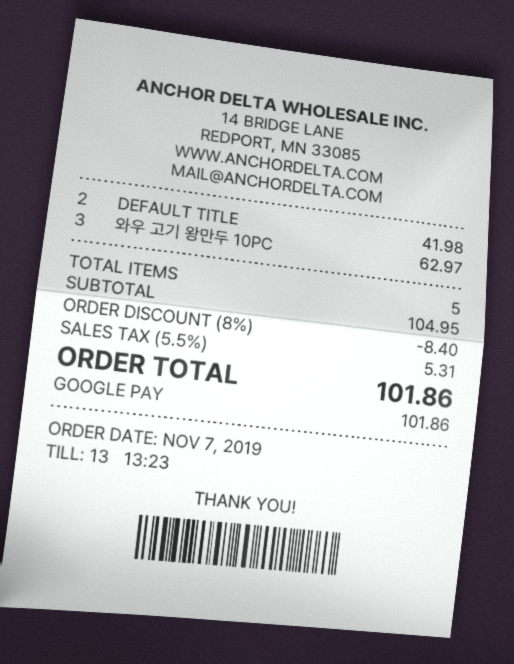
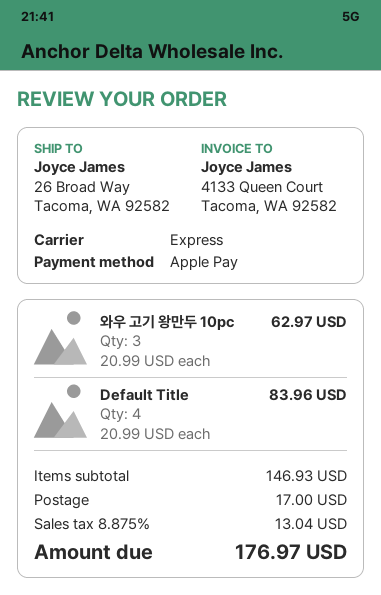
payment method: Google Pay -> Apple Pay
DEFAULT TITLE: 2 for 41.98 -> 4 for 83.96
subtotal: 104.95 -> 146.93
discount: 8% = 8.40 -> none
shipping: none -> 17.00
tax: 5.5% = 5.31 -> 8.875% = 13.04
total: 101.86 -> 176.97

